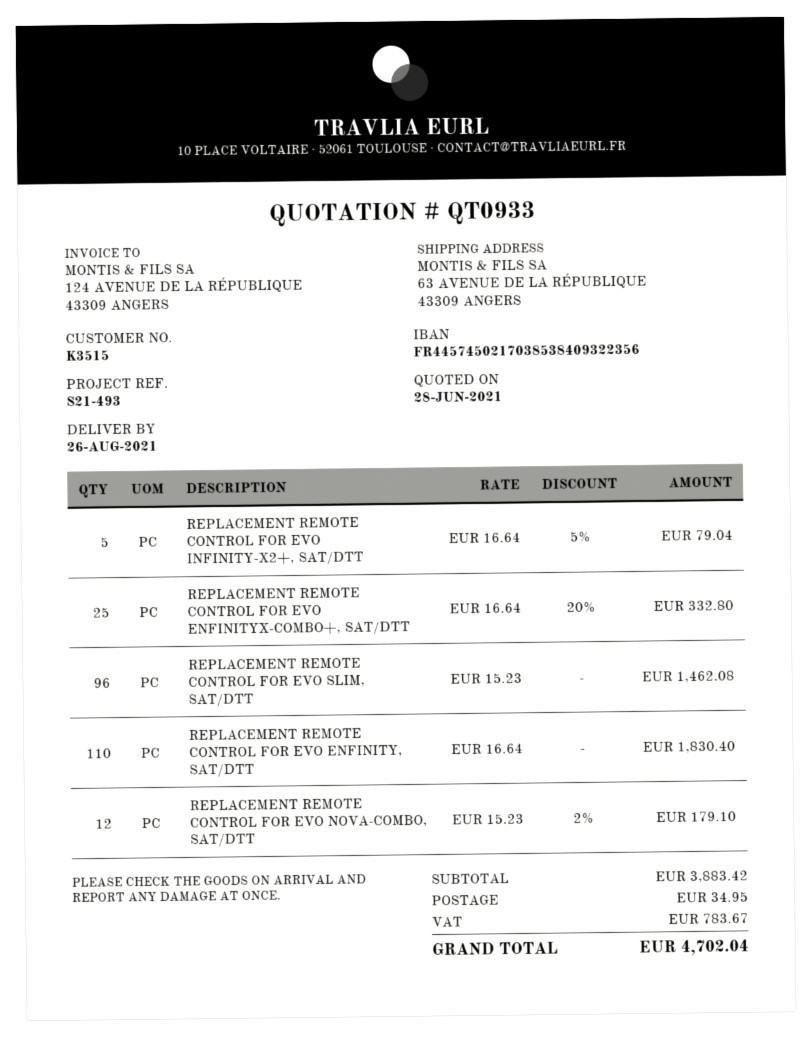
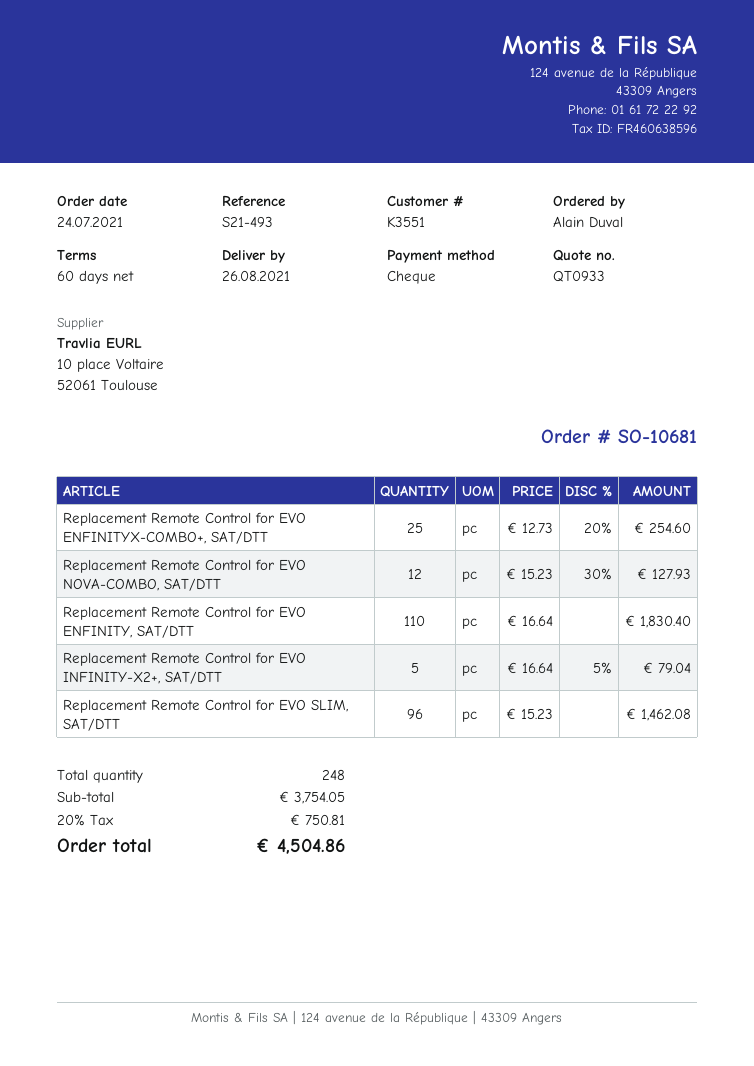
customer number: K3515 -> K3551
REPLACEMENT REMOTE CONTROL FOR EVO ENFINITYX-COMBO+, SAT/DTT: 25 x 16.64 - 20% = 332.80 -> 25 x 12.73 - 20% = 254.60
REPLACEMENT REMOTE CONTROL FOR EVO NOVA-COMBO, SAT/DTT: 12 x 15.23 - 2% = 179.10 -> 12 x 15.23 - 30% = 127.93
subtotal: 3883.42 -> 3754.05
shipping: 34.95 -> none
tax: 783.67 -> 750.81
total: 4702.04 -> 4504.86

